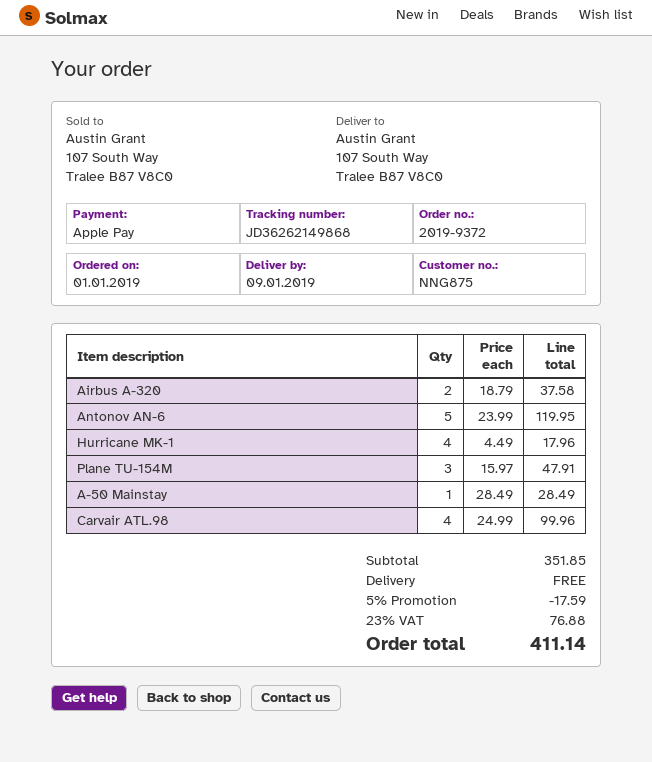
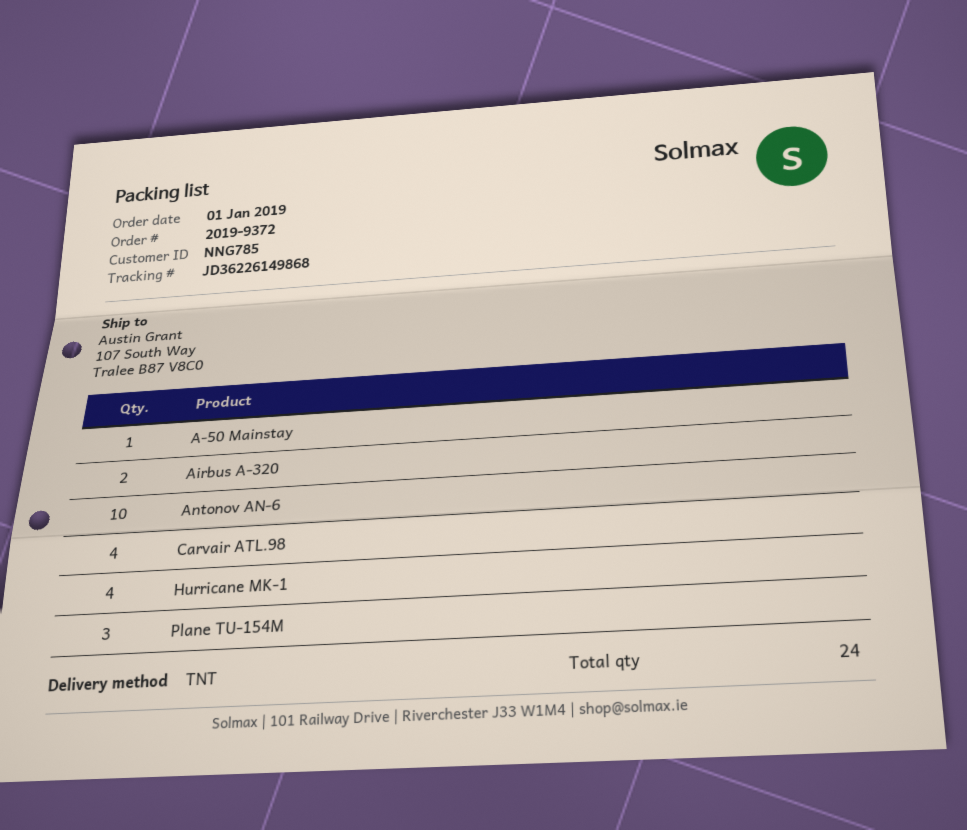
customer number: NNG875 -> NNG785
tracking number: JD36262149868 -> JD36226149868
Antonov AN-6: 5 -> 10

